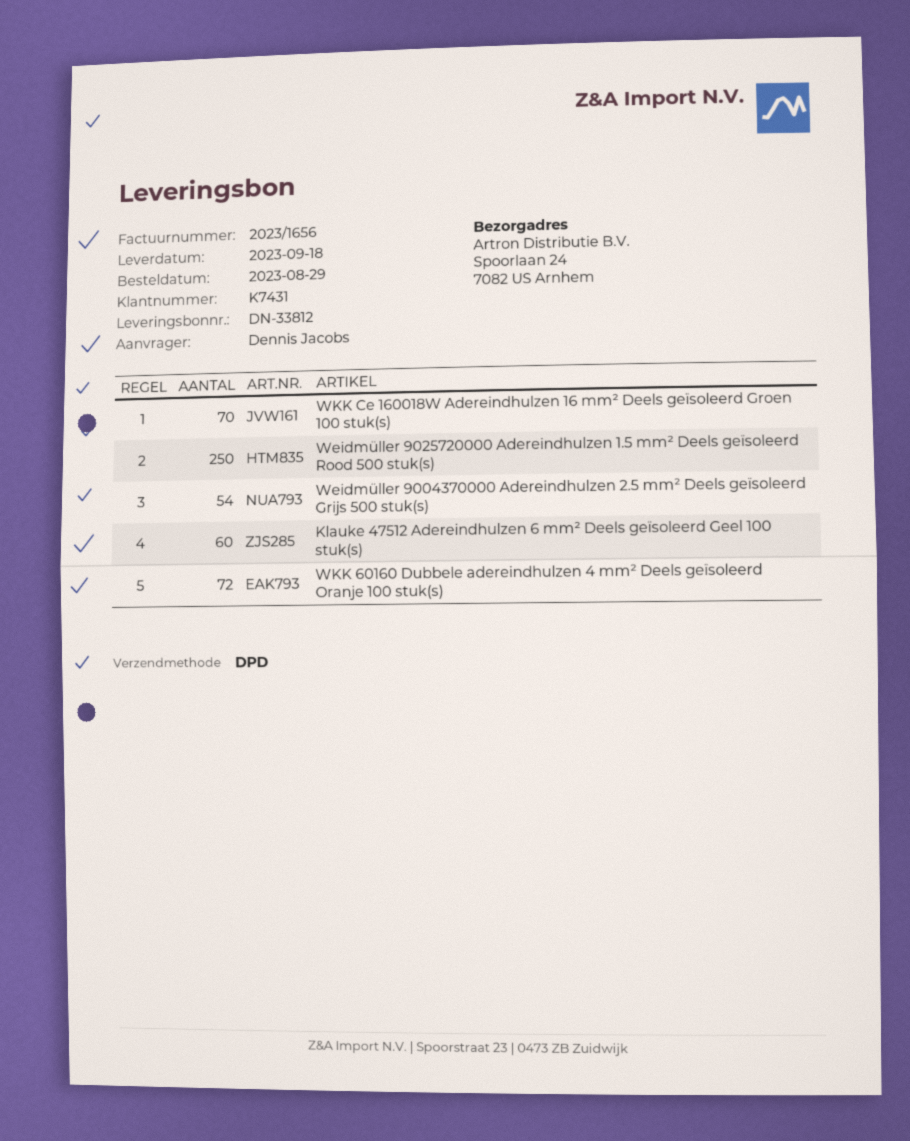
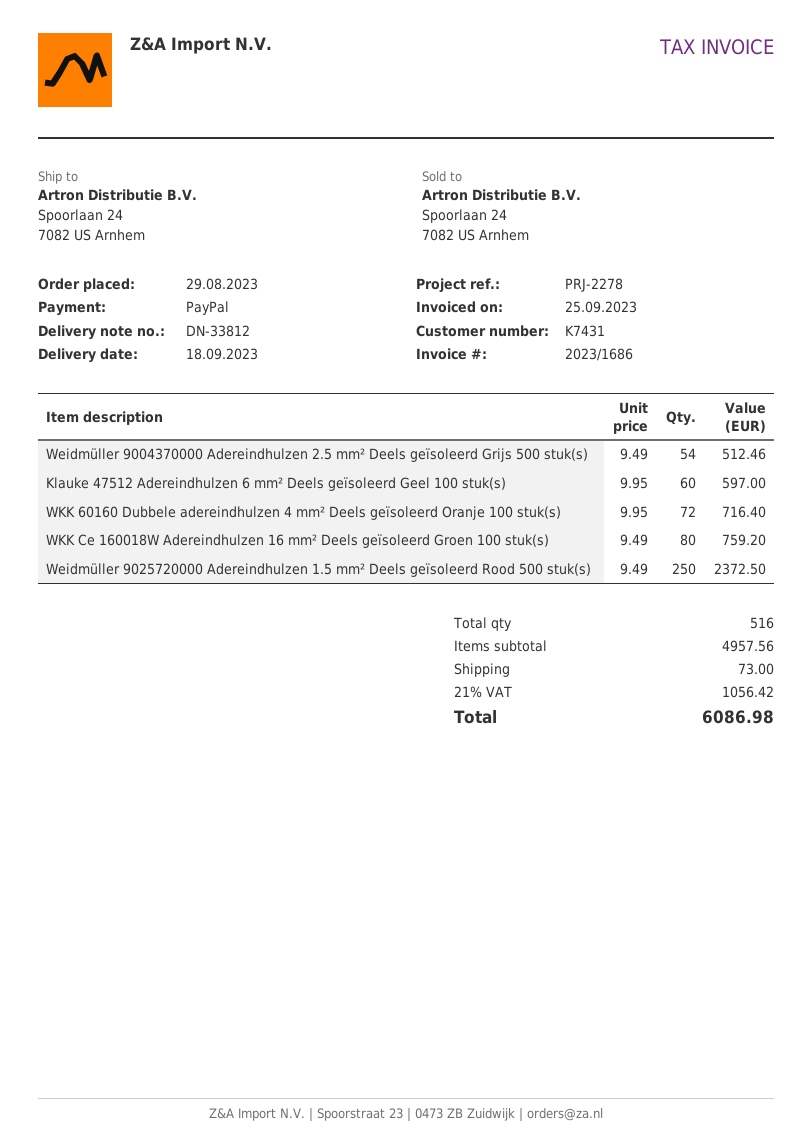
invoice number: 2023/1656 -> 2023/1686
WKK Ce 160018W Adereindhulzen 16 mm² Deels geïsoleerd Groen 100 stuk(s): 70 -> 80

